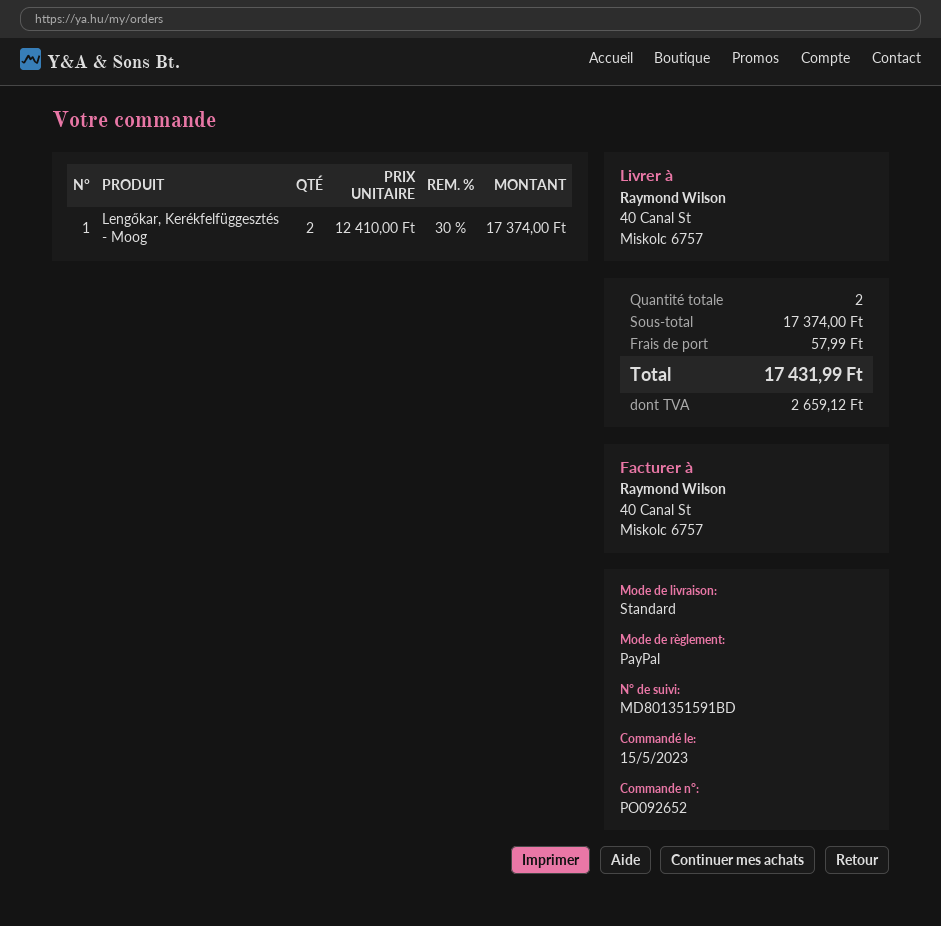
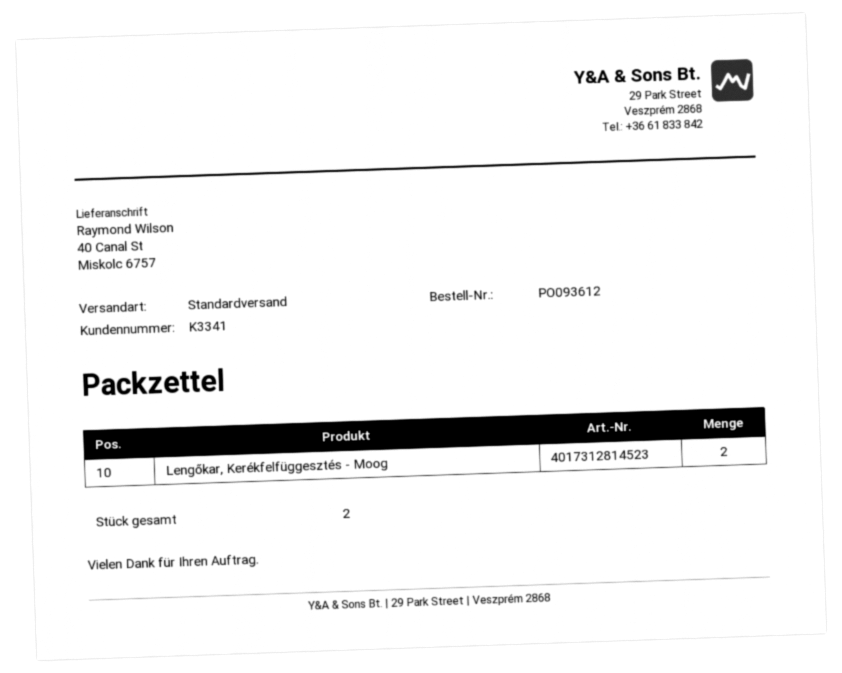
order number: PO092652 -> PO093612

